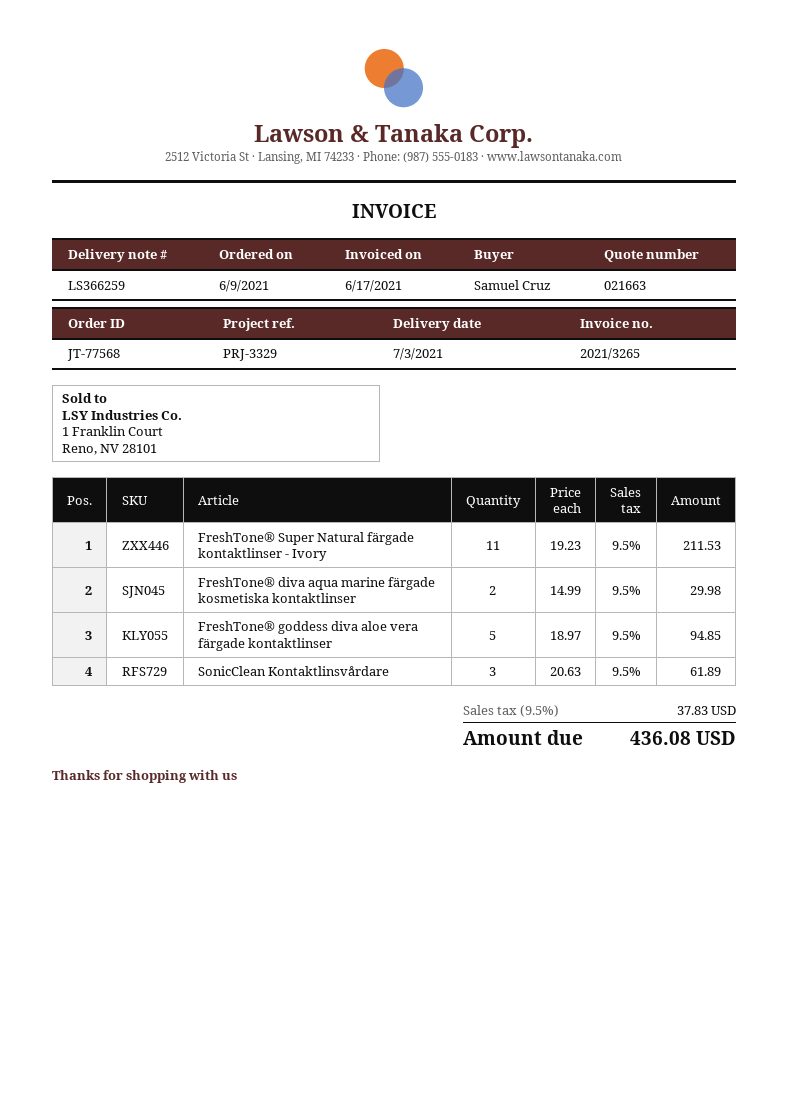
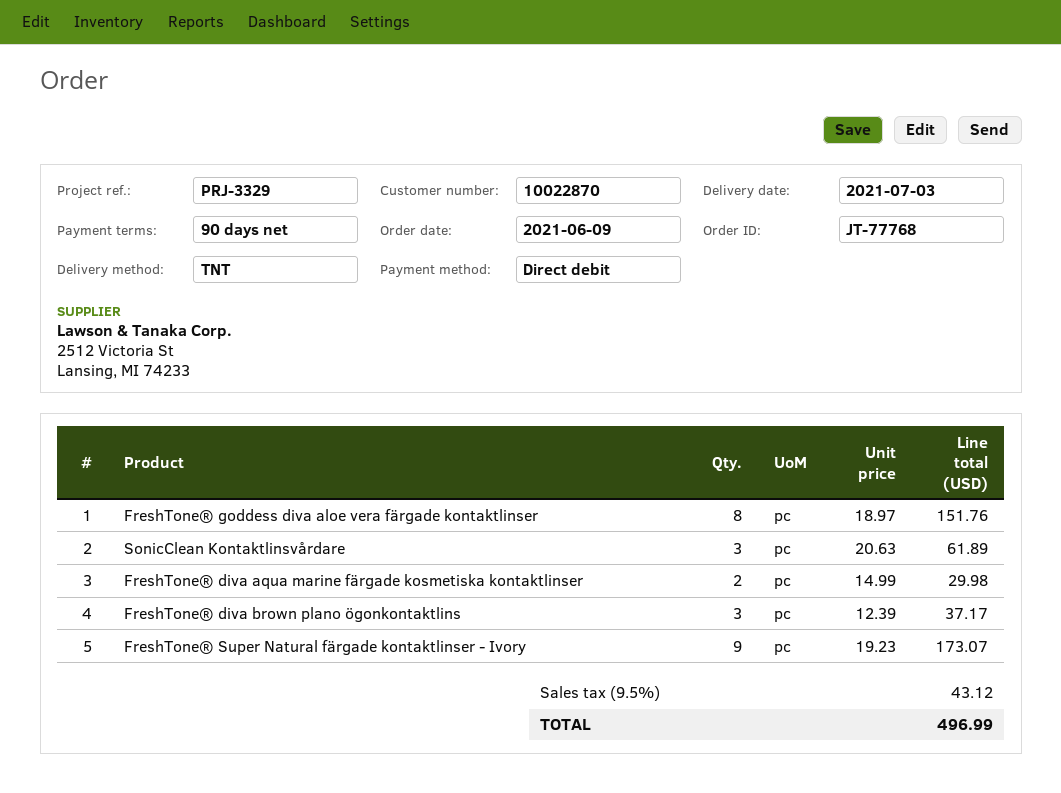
order number: JT-77568 -> JT-77768
FreshTone® Super Natural färgade kontaktlinser - Ivory: 11 x 19.23 = 211.53 -> 9 x 19.23 = 173.07
FreshTone® goddess diva aloe vera färgade kontaktlinser: 5 x 18.97 = 94.85 -> 8 x 18.97 = 151.76
FreshTone® diva brown plano ögonkontaktlins: none -> 3 x 12.39 = 37.17
tax: 9.5% = 37.83 -> 9.5% = 43.12
total: 436.08 -> 496.99

